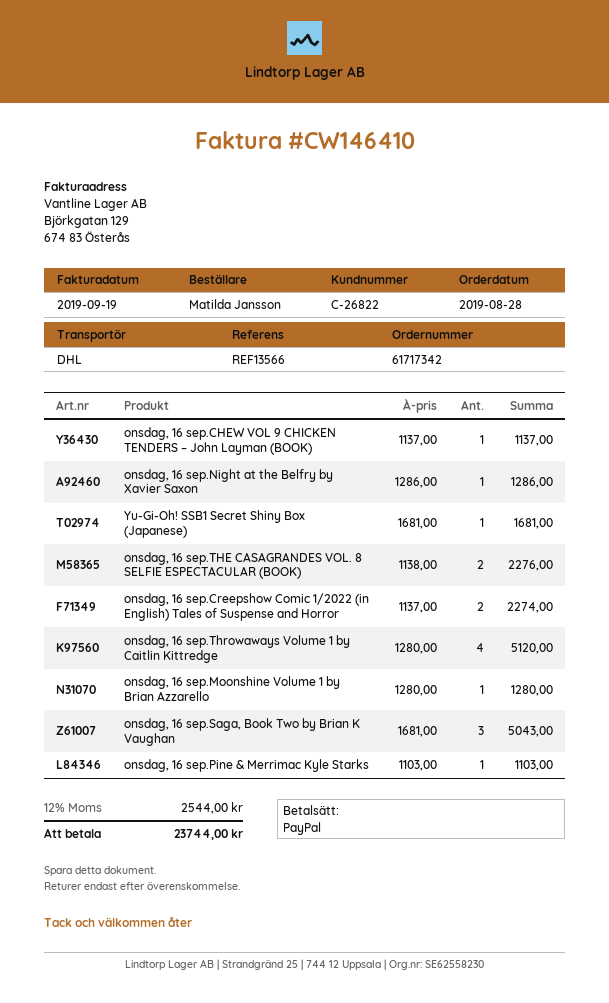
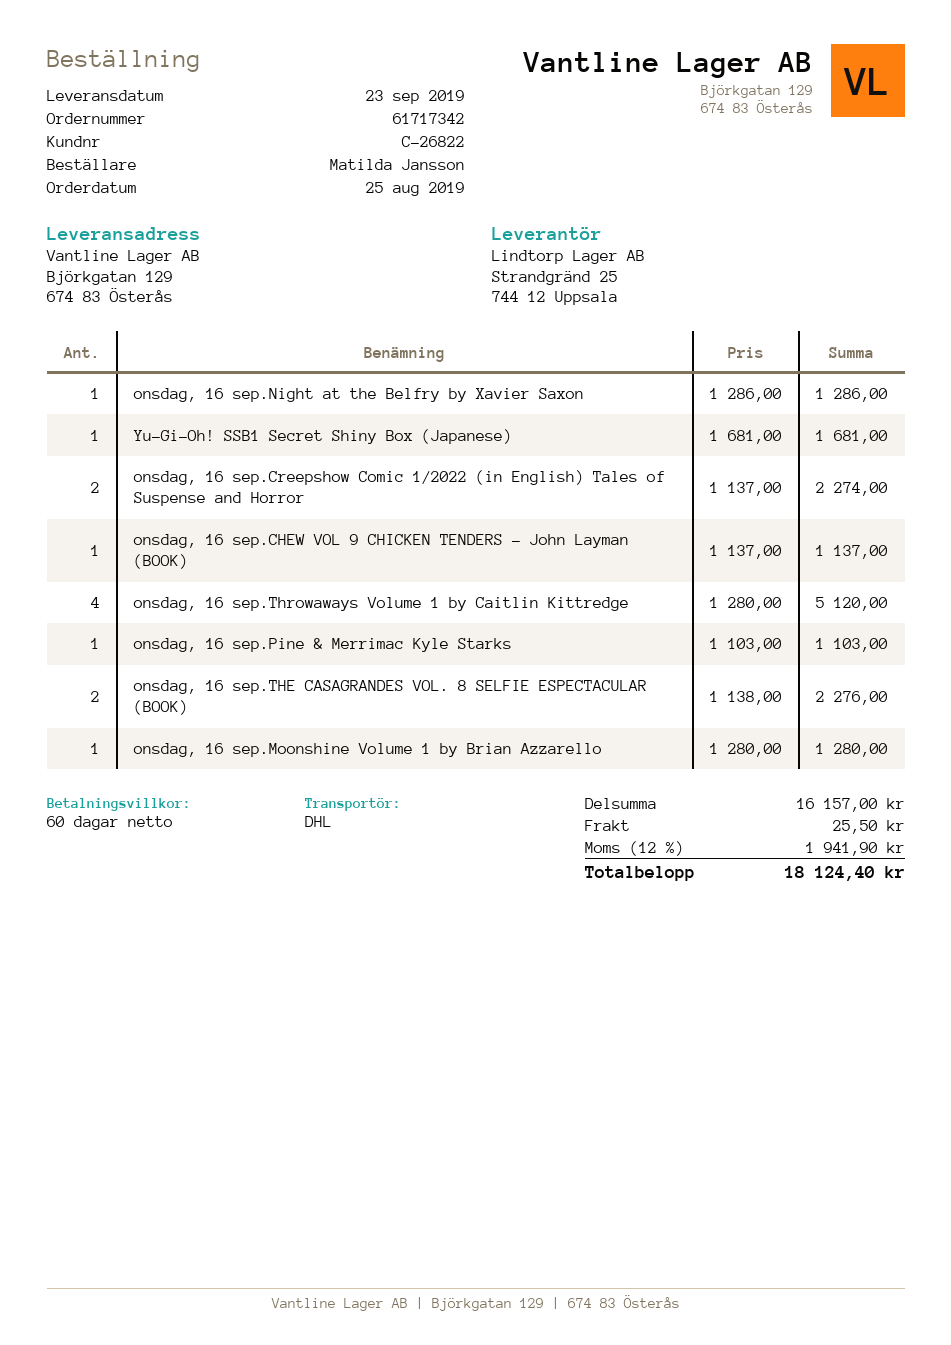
order date: 2019-08-28 -> 2019-08-25
onsdag, 16 sep.Saga, Book Two by Brian K Vaughan: 3 x 1681.00 = 5043.00 -> none
shipping: none -> 25.50
tax: 12% = 2544.00 -> 12% = 1941.90
total: 23744.00 -> 18124.40

